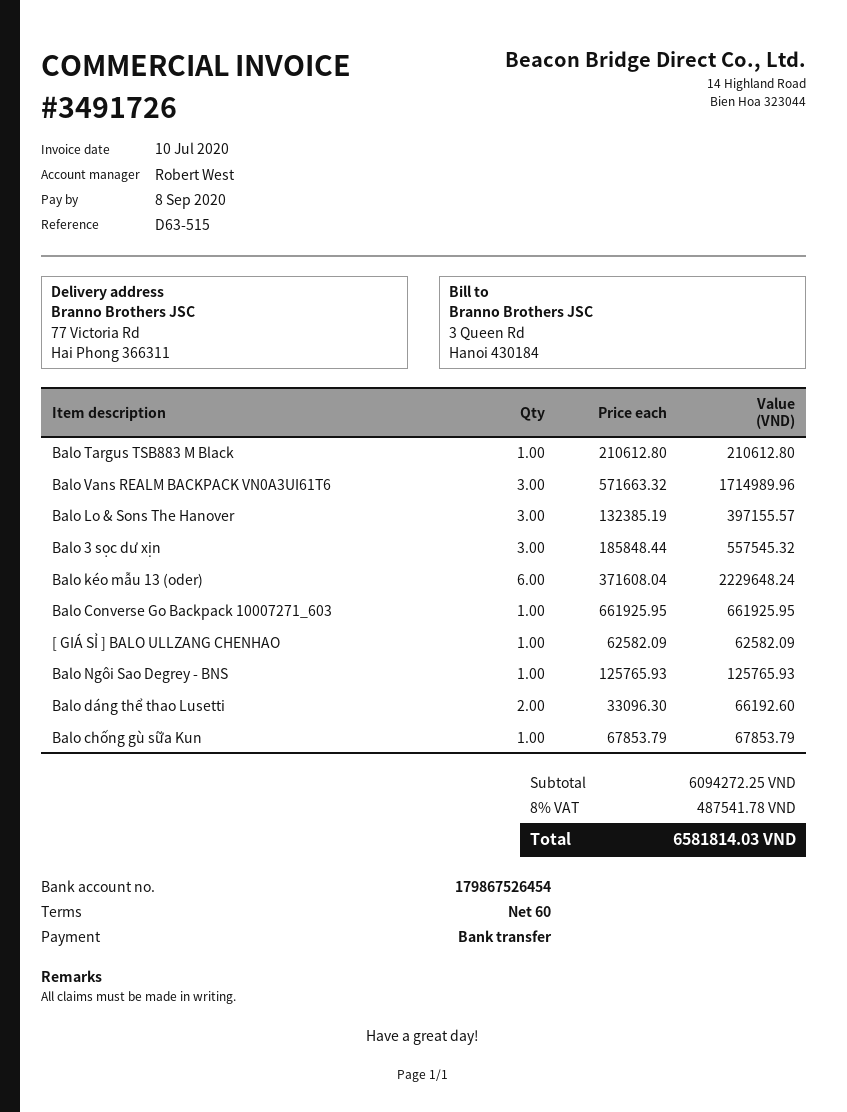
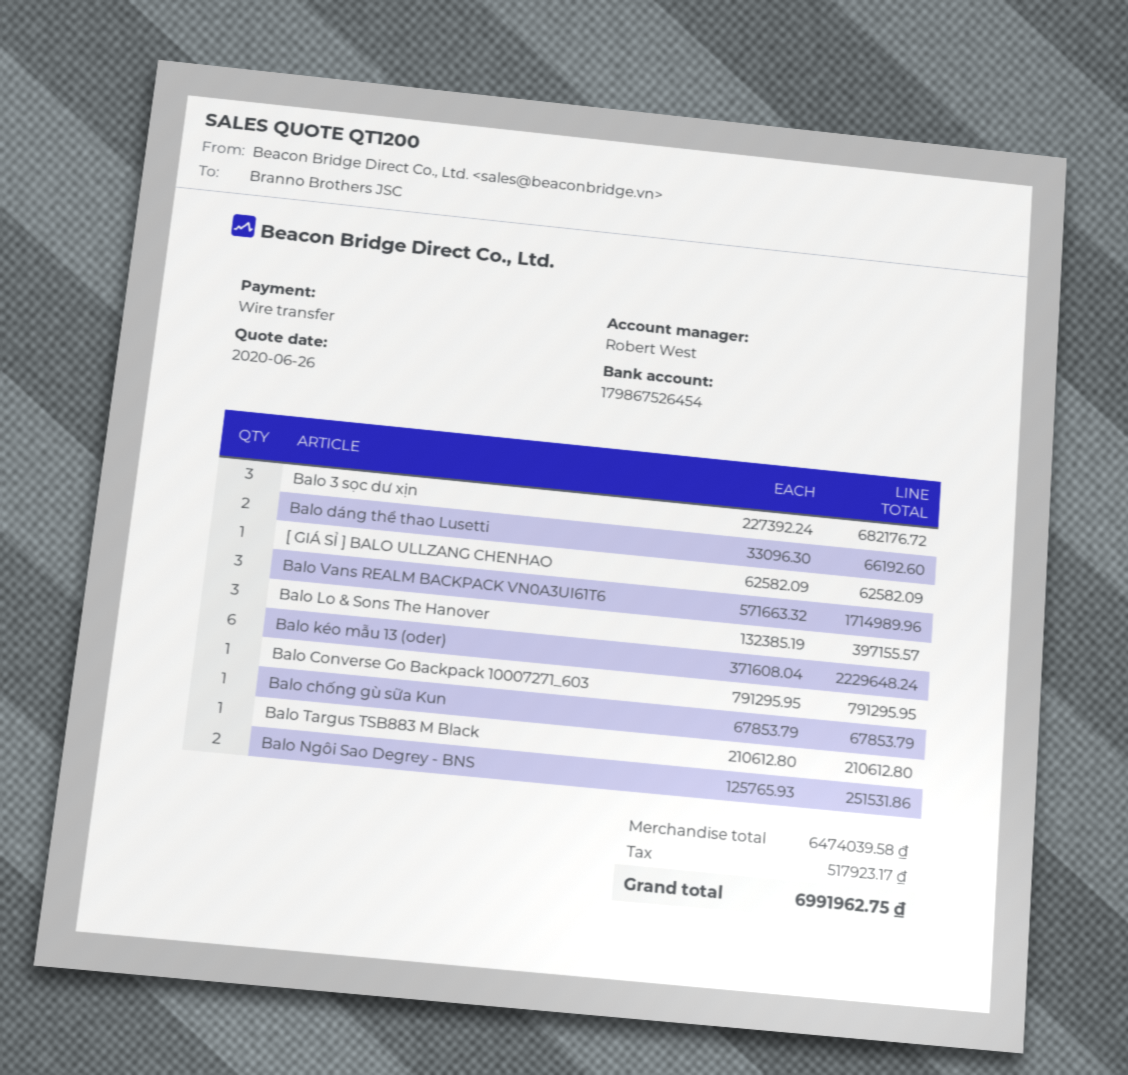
Balo 3 sọc dư xịn: 3 x 185848.44 = 557545.32 -> 3 x 227392.24 = 682176.72
Balo Converse Go Backpack 10007271_603: 1 x 661925.95 = 661925.95 -> 1 x 791295.95 = 791295.95
Balo Ngôi Sao Degrey - BNS: 1 x 125765.93 = 125765.93 -> 2 x 125765.93 = 251531.86
subtotal: 6094272.25 -> 6474039.58
tax: 487541.78 -> 517923.17
total: 6581814.03 -> 6991962.75

